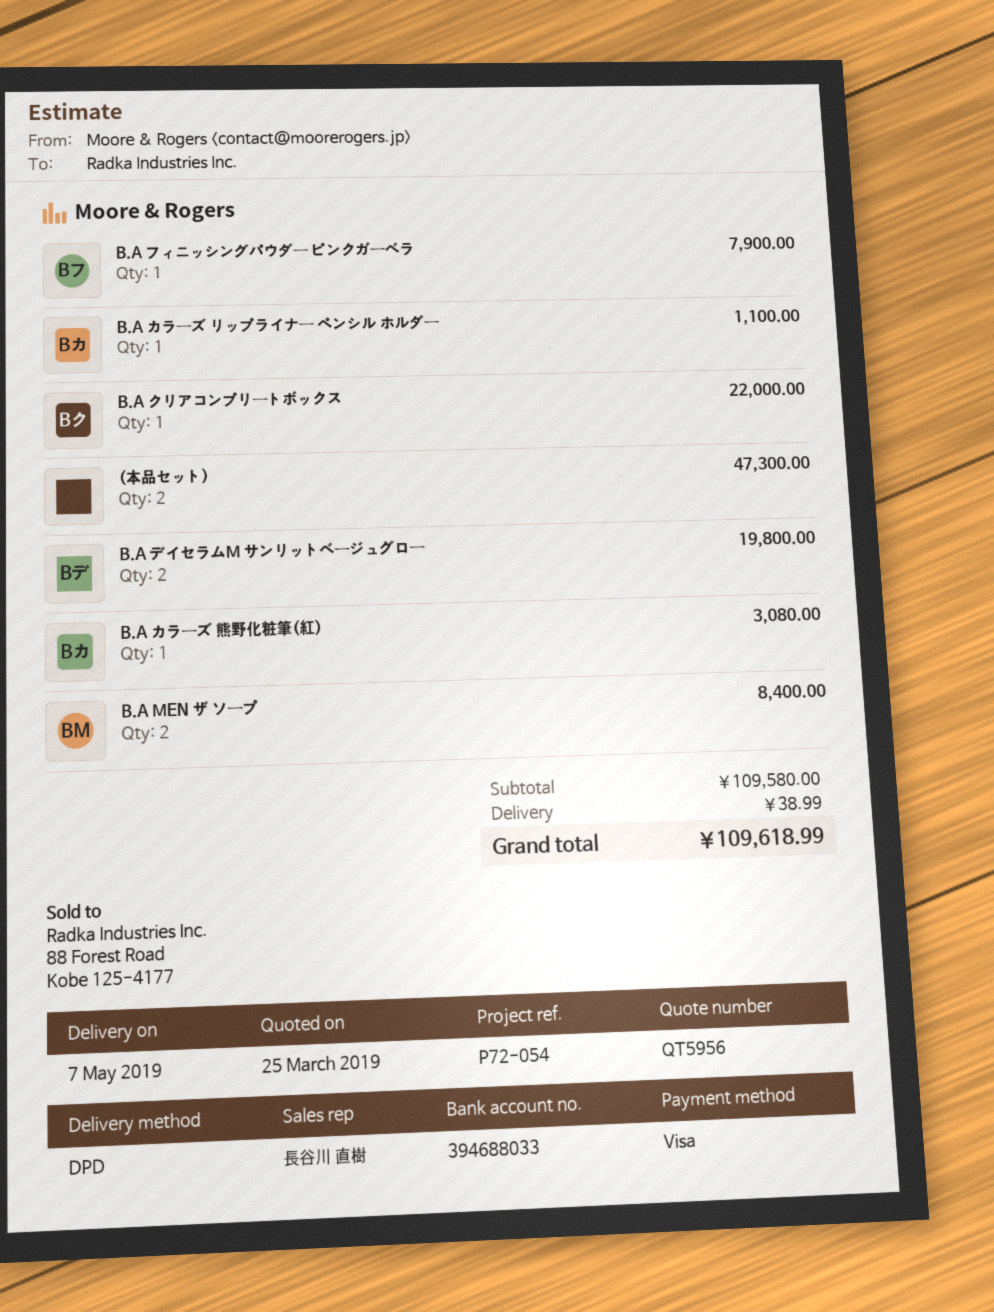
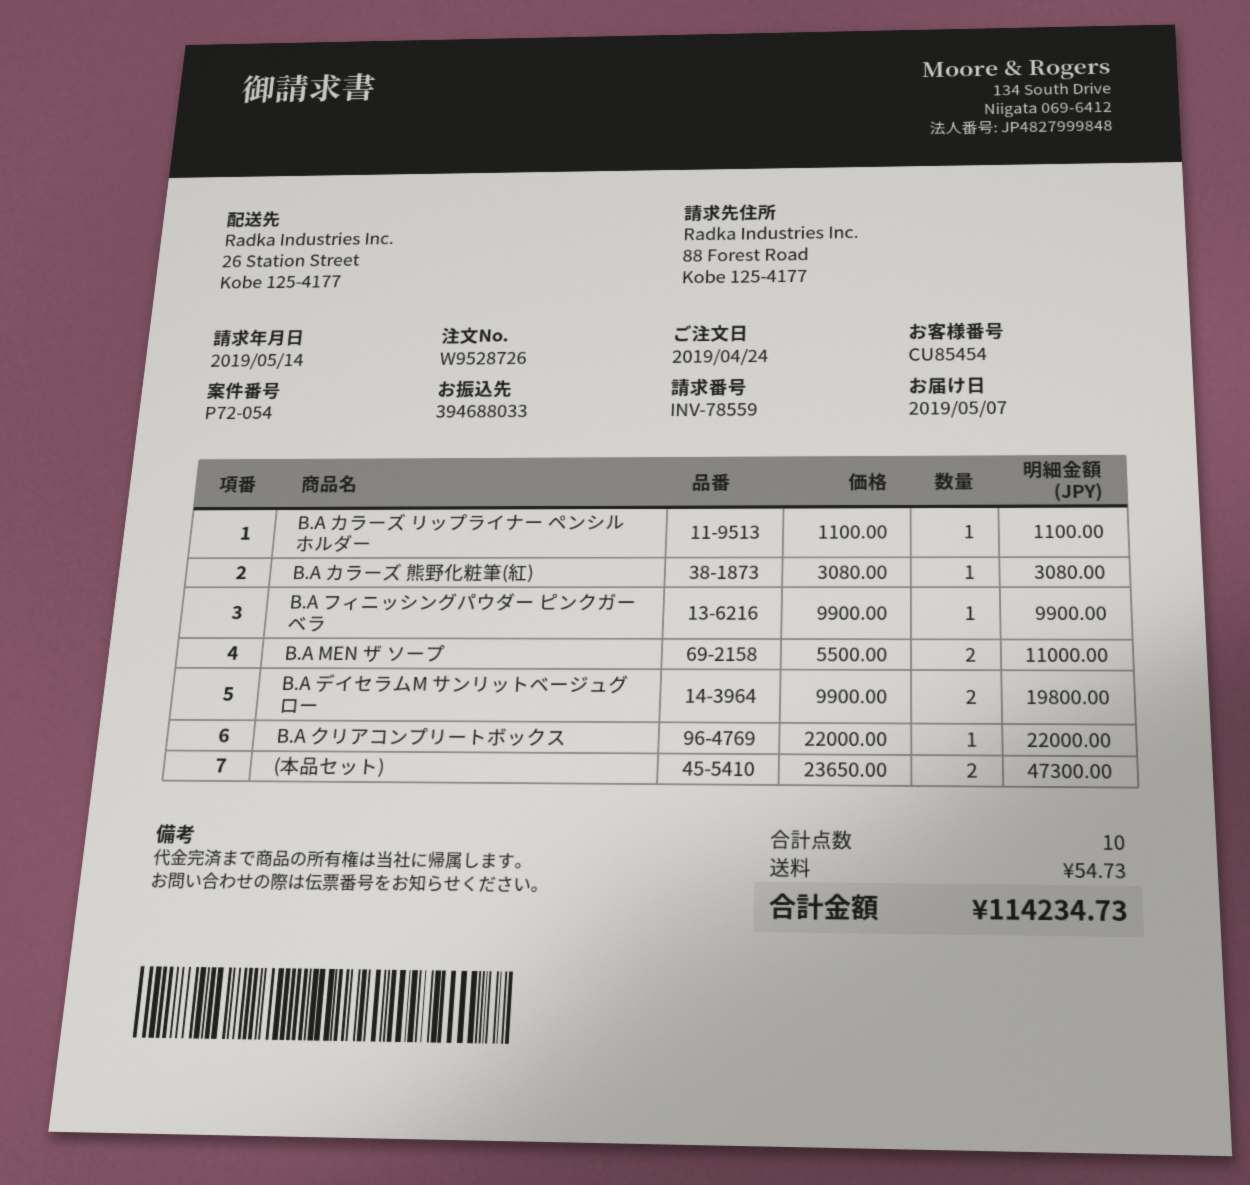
B.A フィニッシングパウダー ピンクガーベラ: 1 for 7900.00 -> 1 for 9900.00
B.A MEN ザ ソープ: 2 for 8400.00 -> 2 for 11000.00
shipping: 38.99 -> 54.73
total: 109618.99 -> 114234.73

